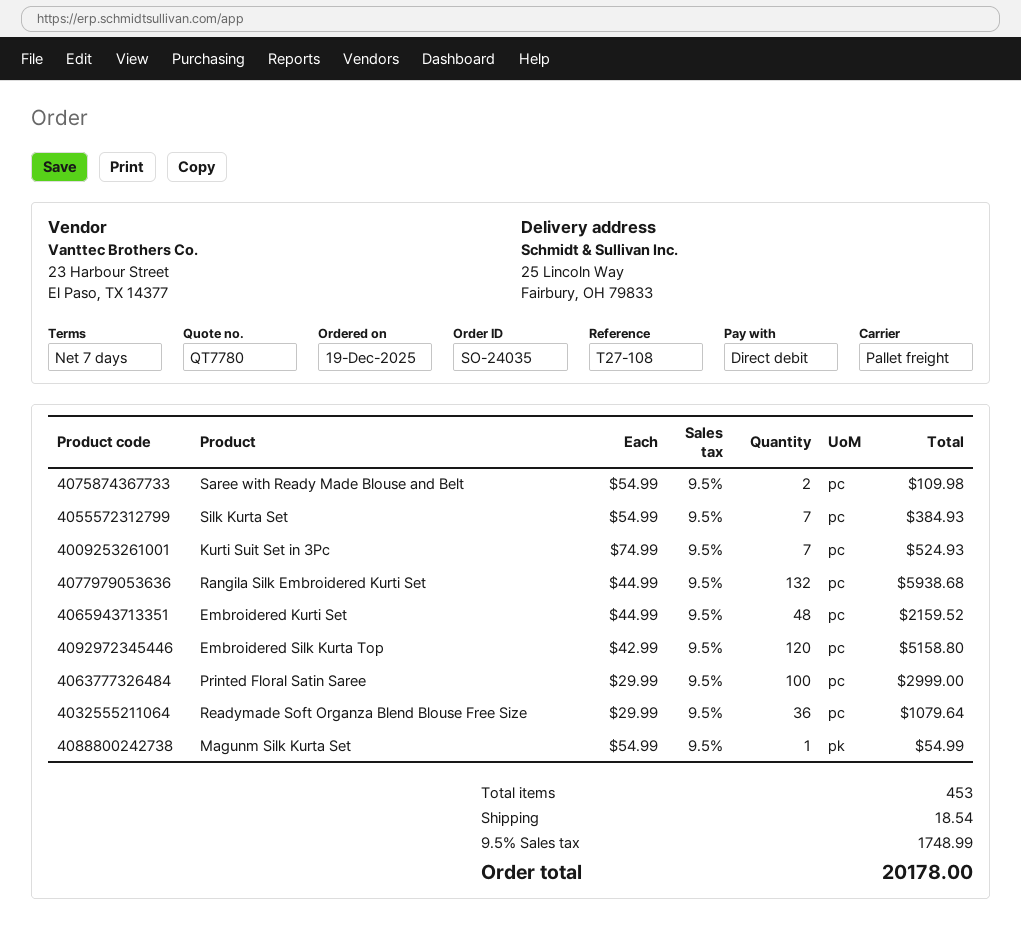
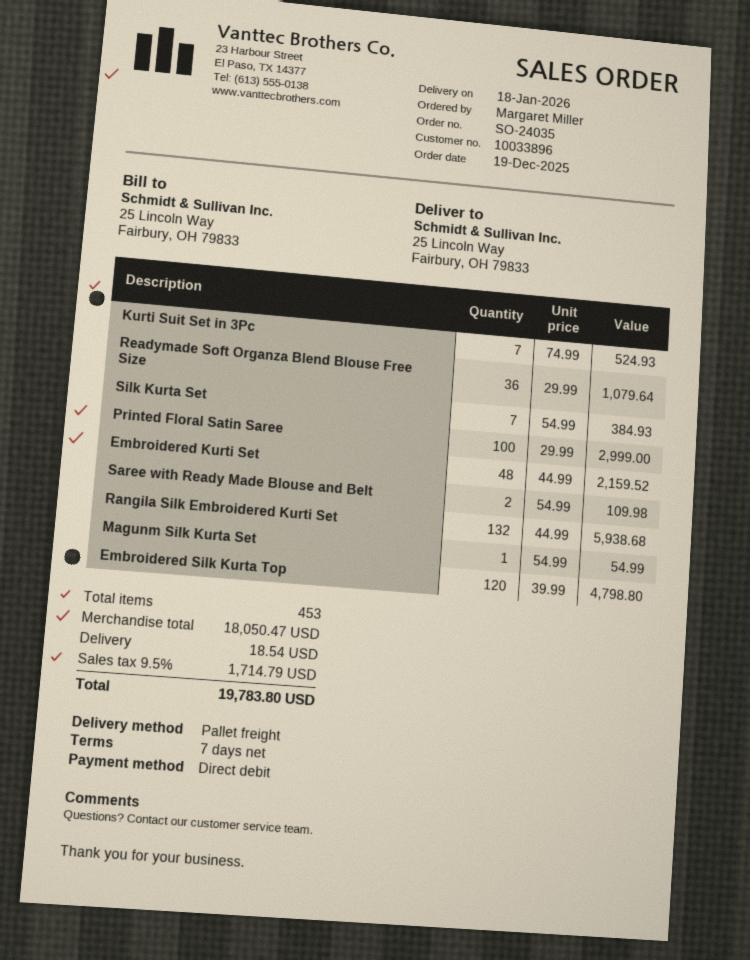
Embroidered Silk Kurta Top: 120 x 42.99 = 5158.80 -> 120 x 39.99 = 4798.80
tax: 9.5% = 1748.99 -> 9.5% = 1714.79
total: 20178.00 -> 19783.80

